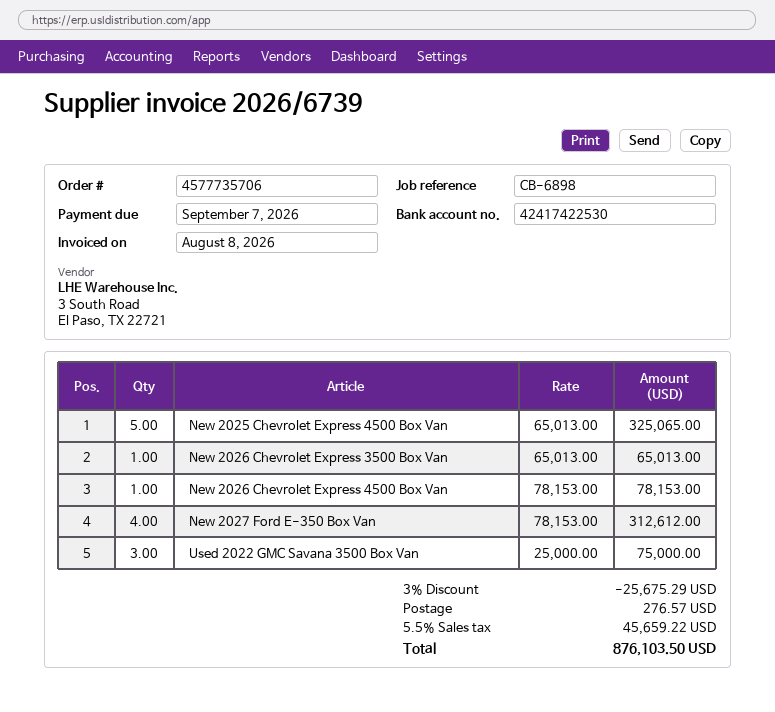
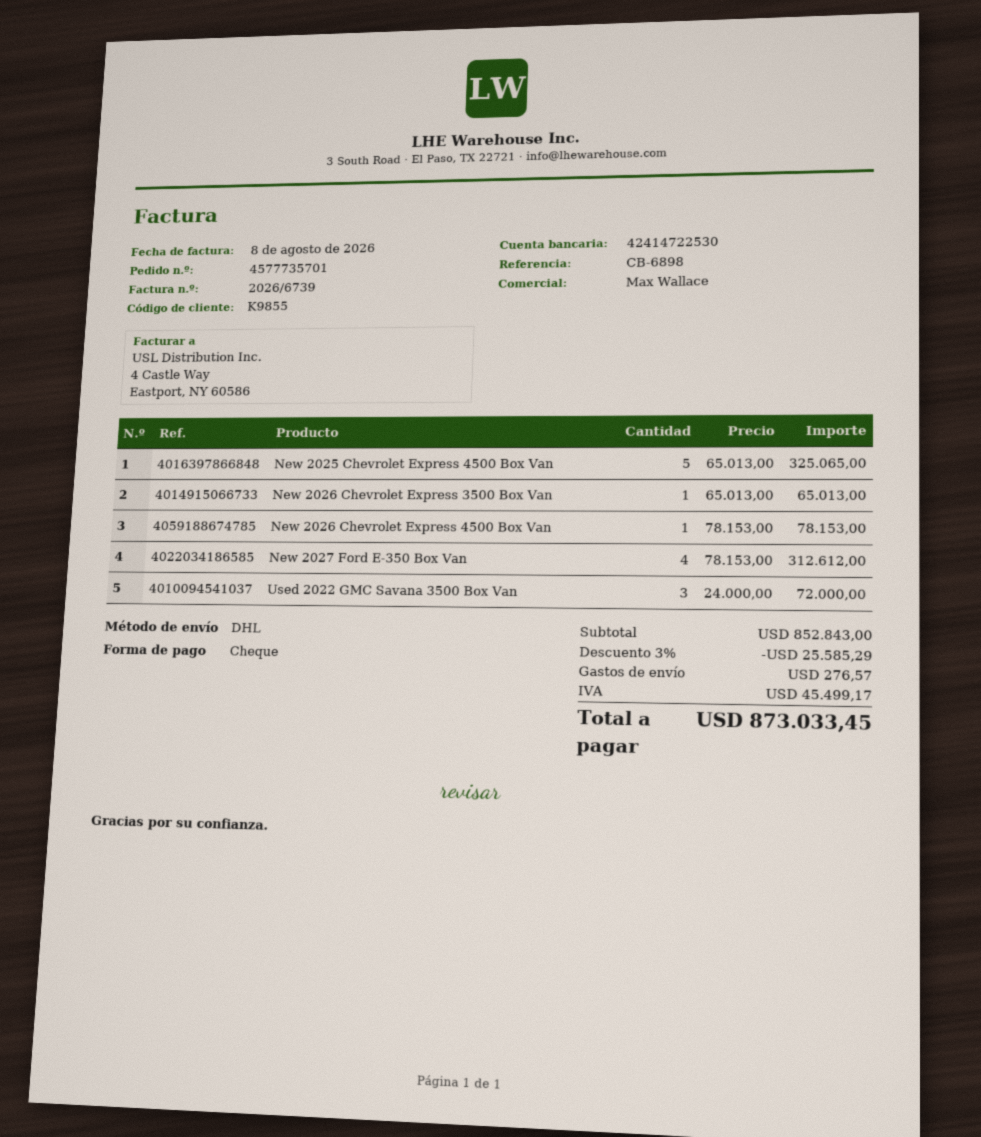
order number: 4577735706 -> 4577735701
bank account: 42417422530 -> 42414722530
Used 2022 GMC Savana 3500 Box Van: 3 x 25000.00 = 75000.00 -> 3 x 24000.00 = 72000.00
discount: 3% = 25675.29 -> 3% = 25585.29
tax: 45659.22 -> 45499.17
total: 876103.50 -> 873033.45

